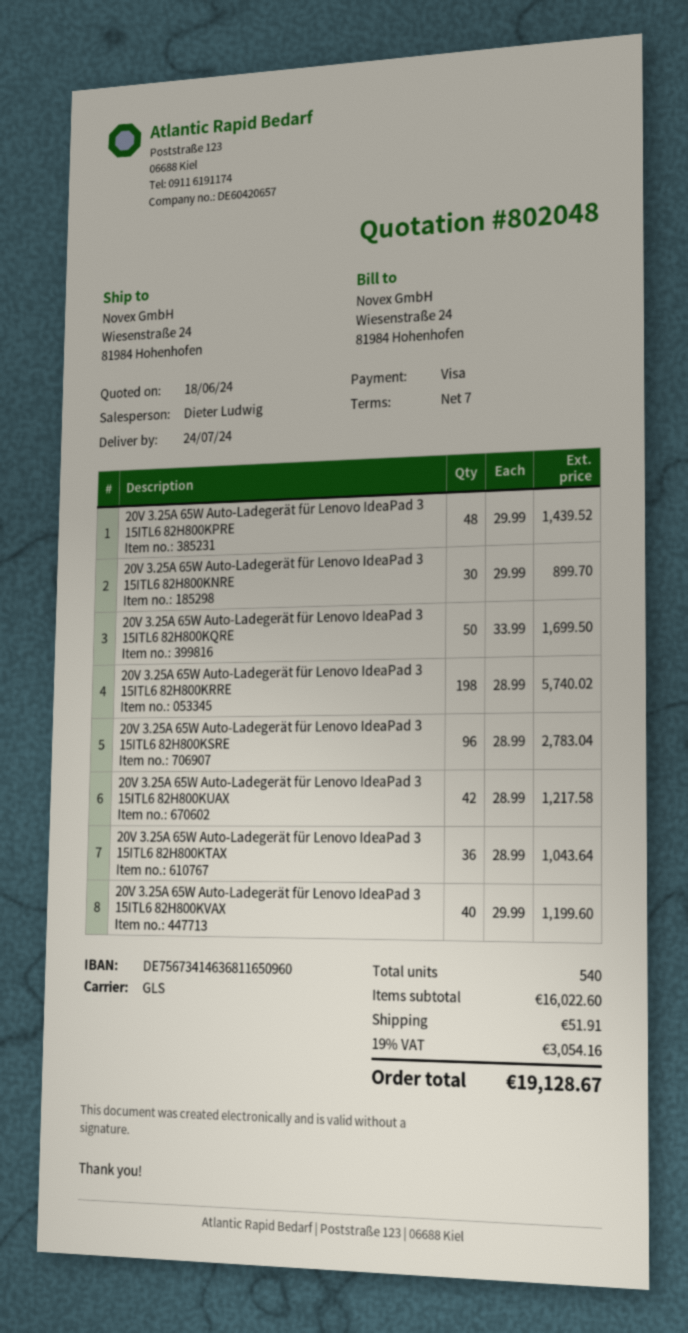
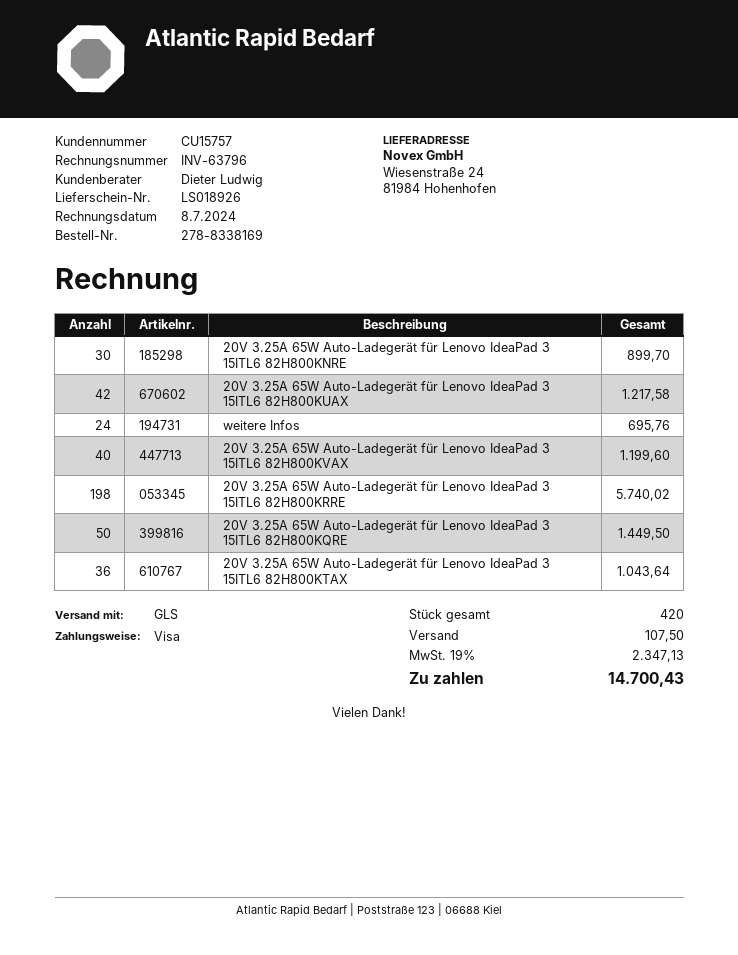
20V 3.25A 65W Auto-Ladegerät für Lenovo IdeaPad 3 15ITL6 82H800KPRE: 48 for 1439.52 -> none
20V 3.25A 65W Auto-Ladegerät für Lenovo IdeaPad 3 15ITL6 82H800KQRE: 50 for 1699.50 -> 50 for 1449.50
20V 3.25A 65W Auto-Ladegerät für Lenovo IdeaPad 3 15ITL6 82H800KSRE: 96 for 2783.04 -> none
weitere Infos: none -> 24 for 695.76
total quantity: 540 -> 420
shipping: 51.91 -> 107.50
tax: 19% = 3054.16 -> 19% = 2347.13
total: 19128.67 -> 14700.43

